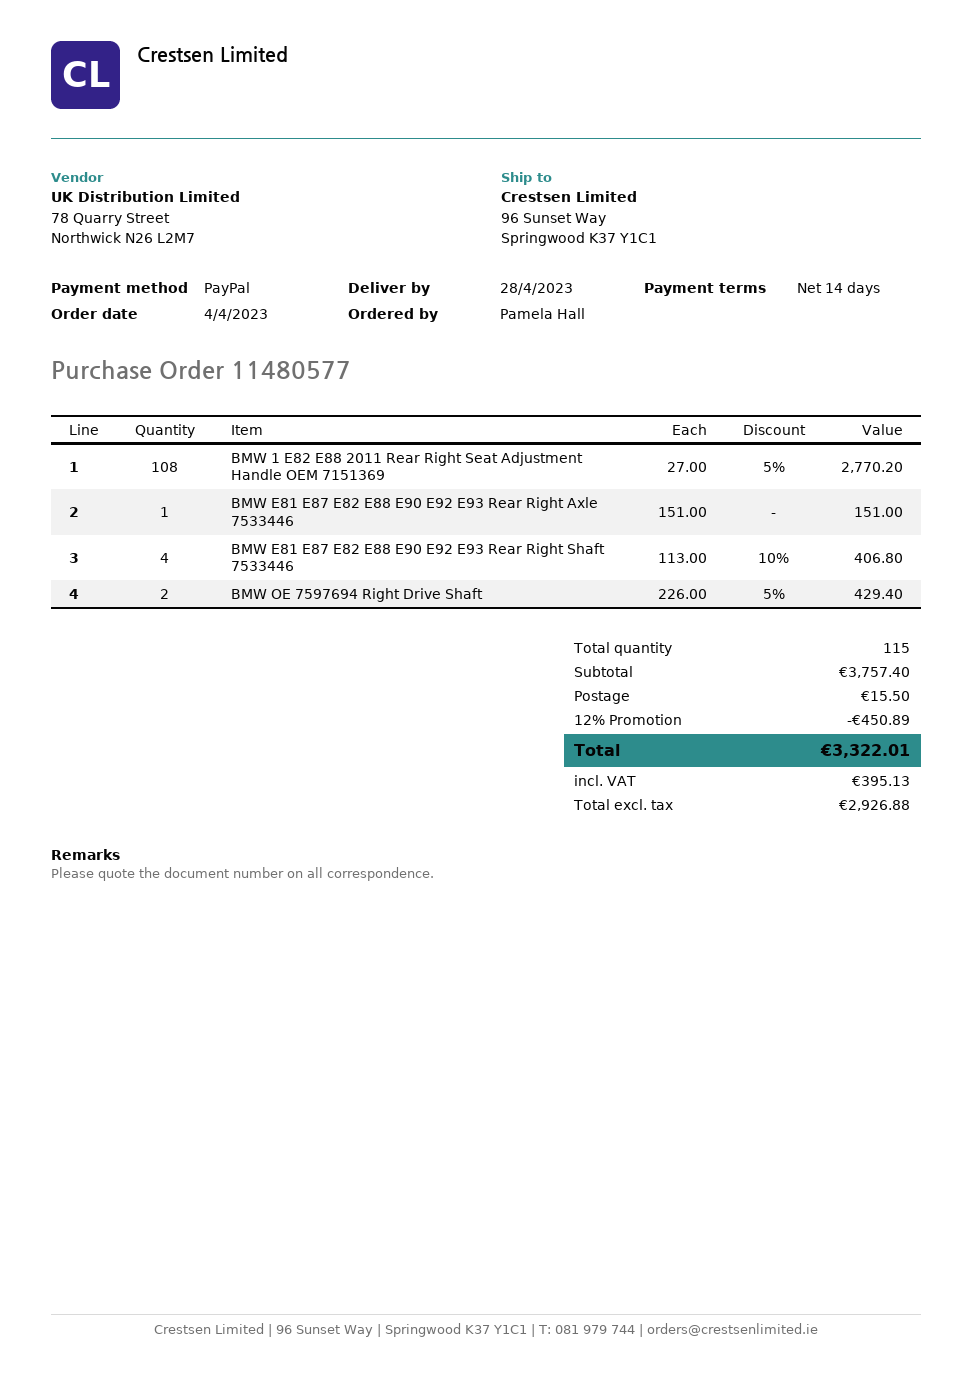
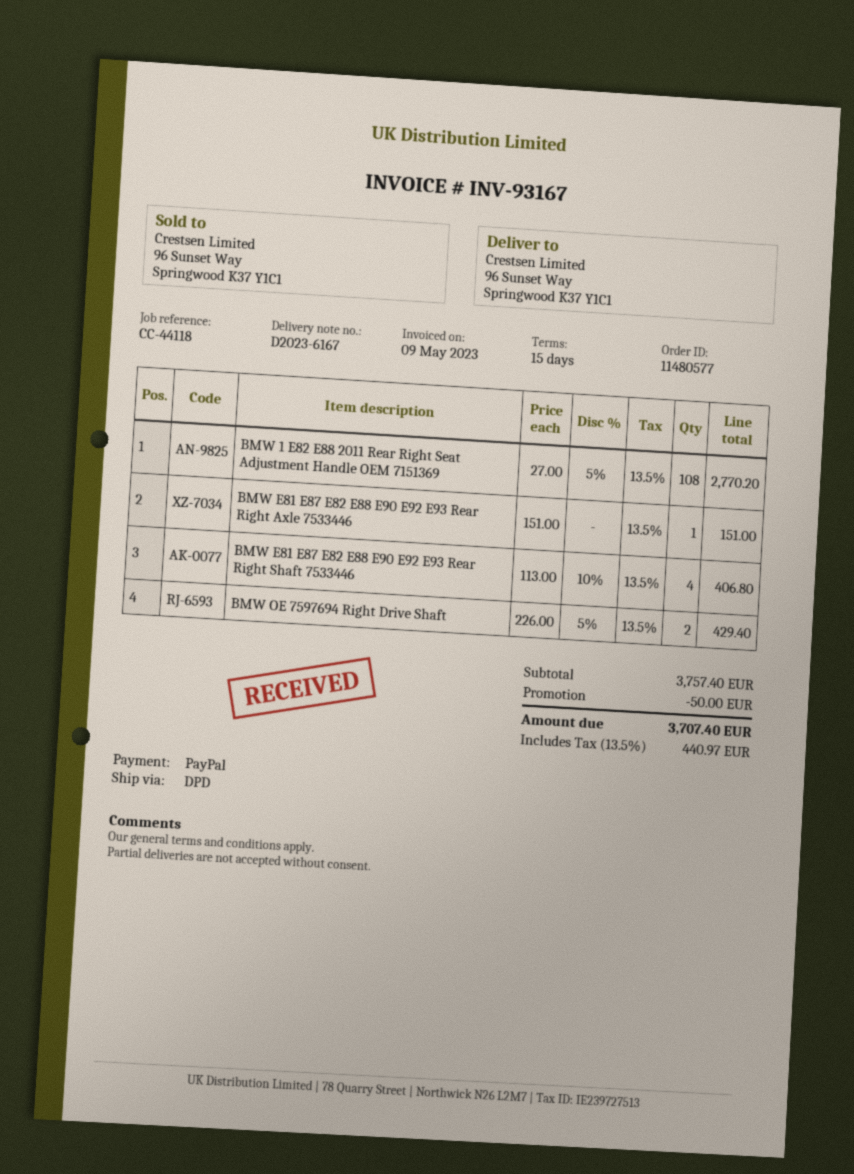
payment terms: 14 days -> 15 days
discount: 450.89 -> 50.00
shipping: 15.50 -> none
tax: 395.13 -> 440.97
total: 3322.01 -> 3707.40

